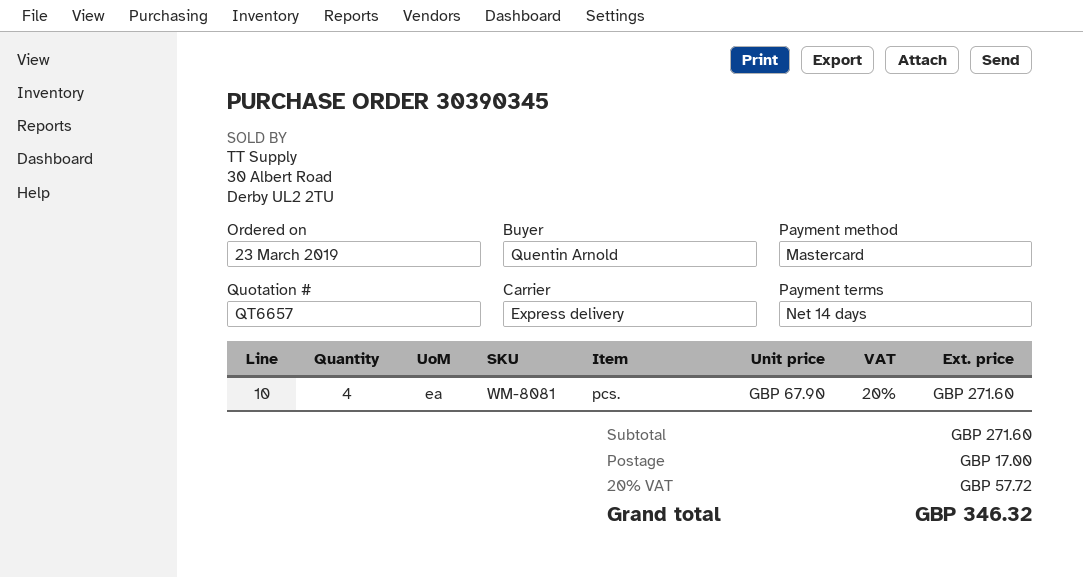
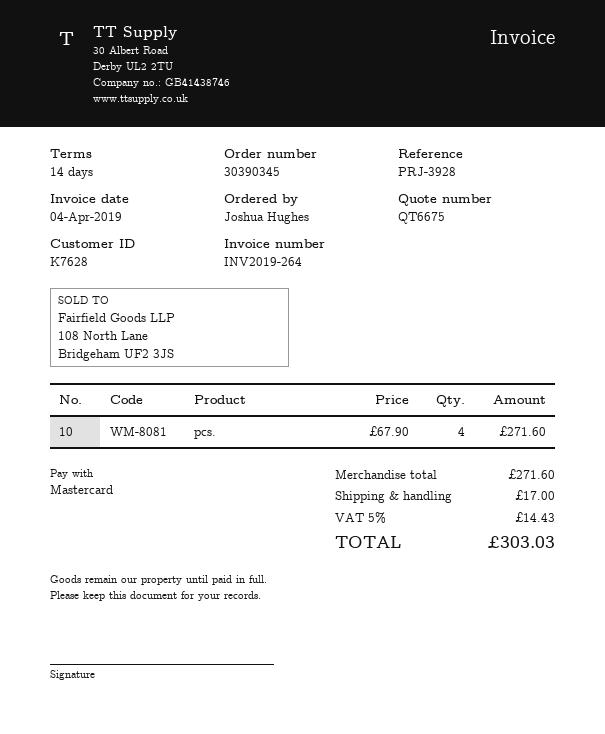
quote number: QT6657 -> QT6675
ordered by: Quentin Arnold -> Joshua Hughes
tax: 20% = 57.72 -> 5% = 14.43
total: 346.32 -> 303.03

